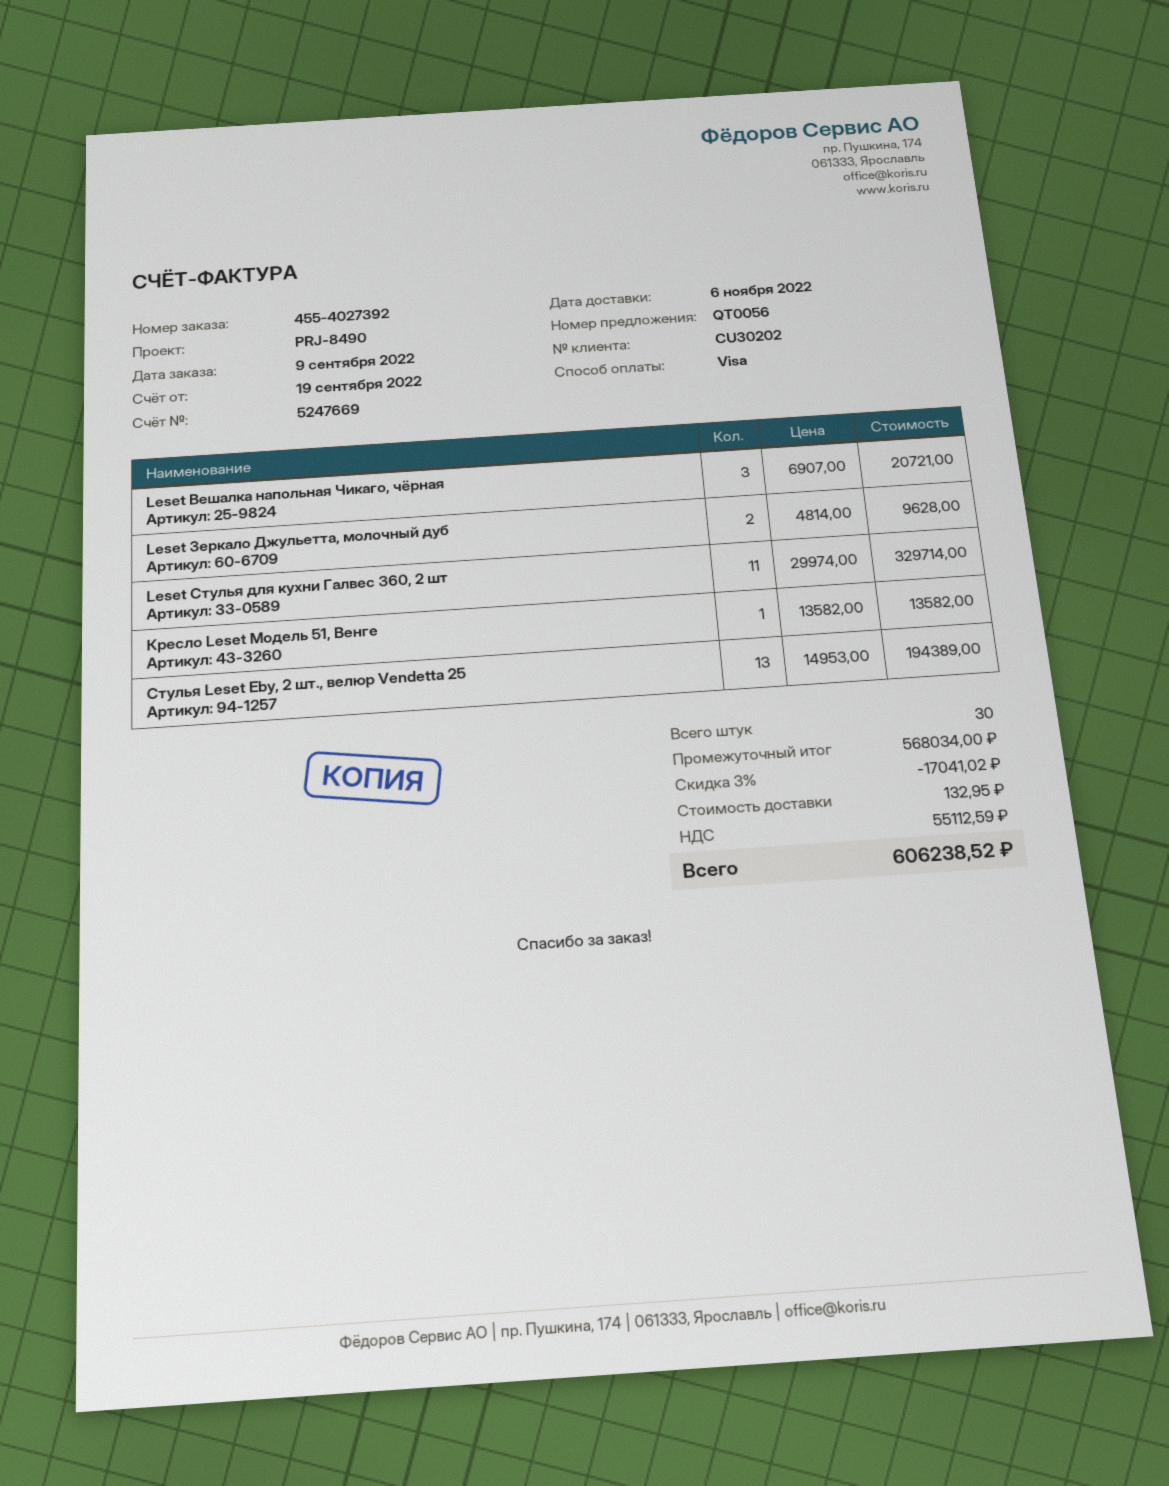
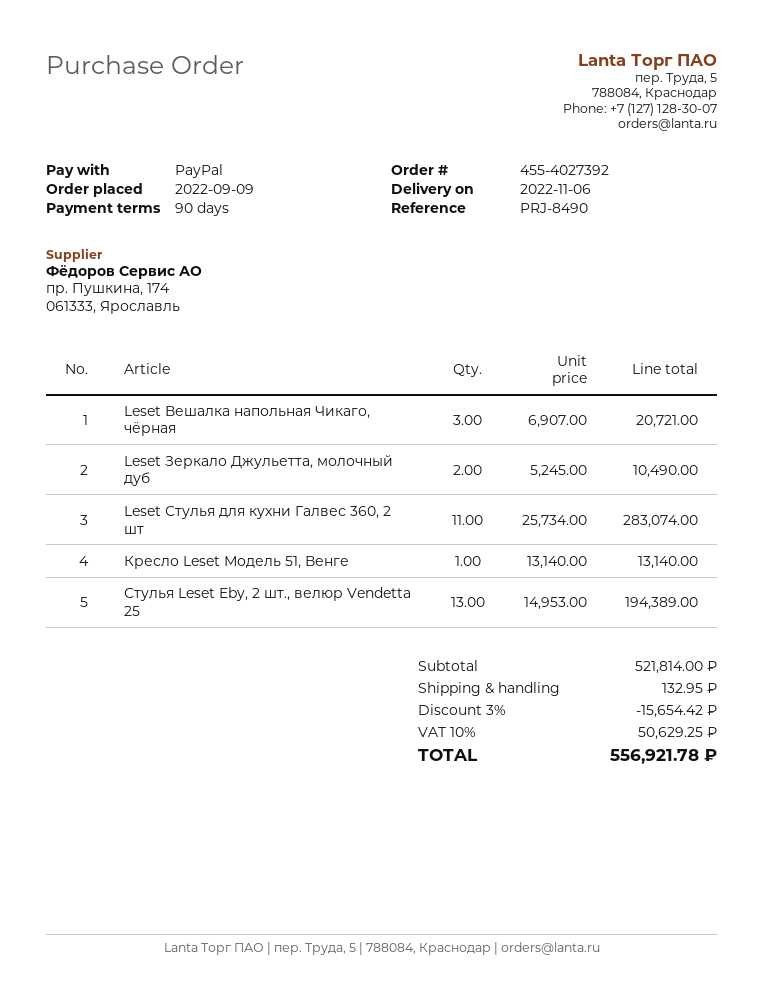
payment method: Visa -> PayPal
Leset Зеркало Джульетта, молочный дуб: 2 x 4814.00 = 9628.00 -> 2 x 5245.00 = 10490.00
Leset Стулья для кухни Галвес 360, 2 шт: 11 x 29974.00 = 329714.00 -> 11 x 25734.00 = 283074.00
Кресло Leset Модель 51, Венге: 1 x 13582.00 = 13582.00 -> 1 x 13140.00 = 13140.00
subtotal: 568034.00 -> 521814.00
discount: 3% = 17041.02 -> 3% = 15654.42
tax: 55112.59 -> 50629.25
total: 606238.52 -> 556921.78

